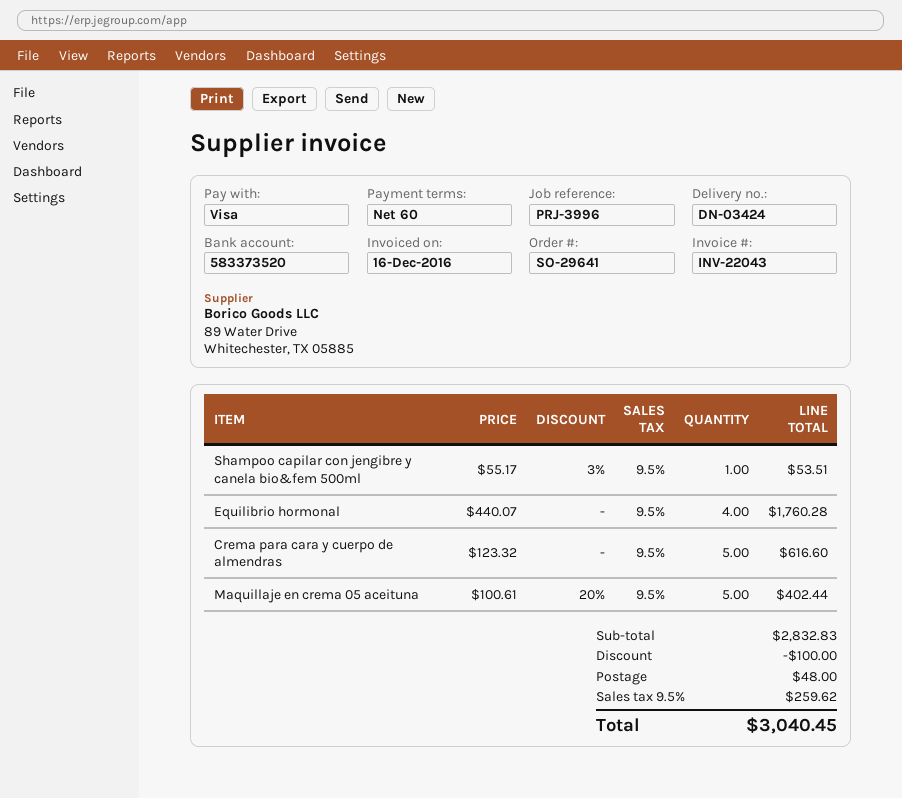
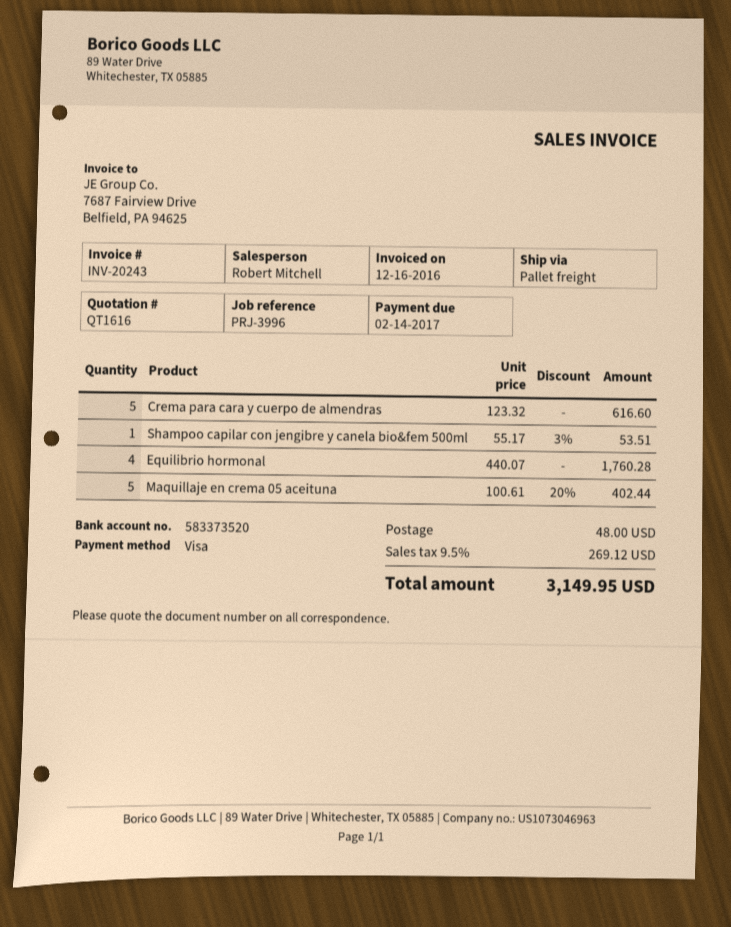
invoice number: INV-22043 -> INV-20243
discount: 100.00 -> none
tax: 9.5% = 259.62 -> 9.5% = 269.12
total: 3040.45 -> 3149.95

